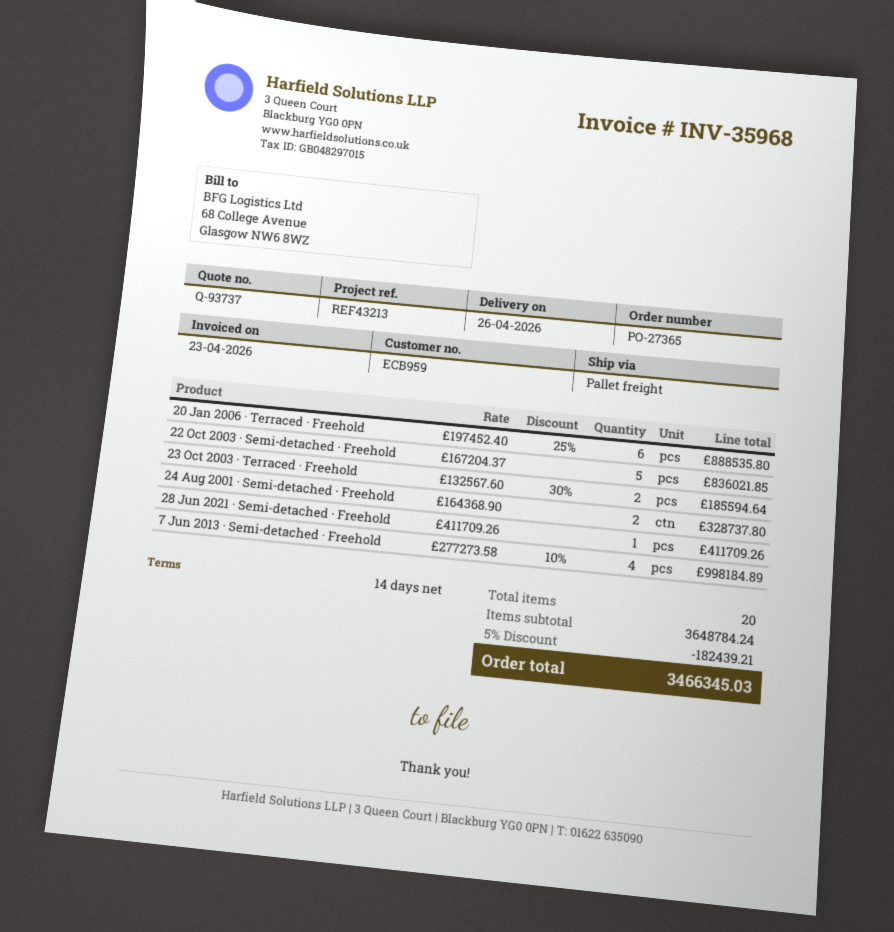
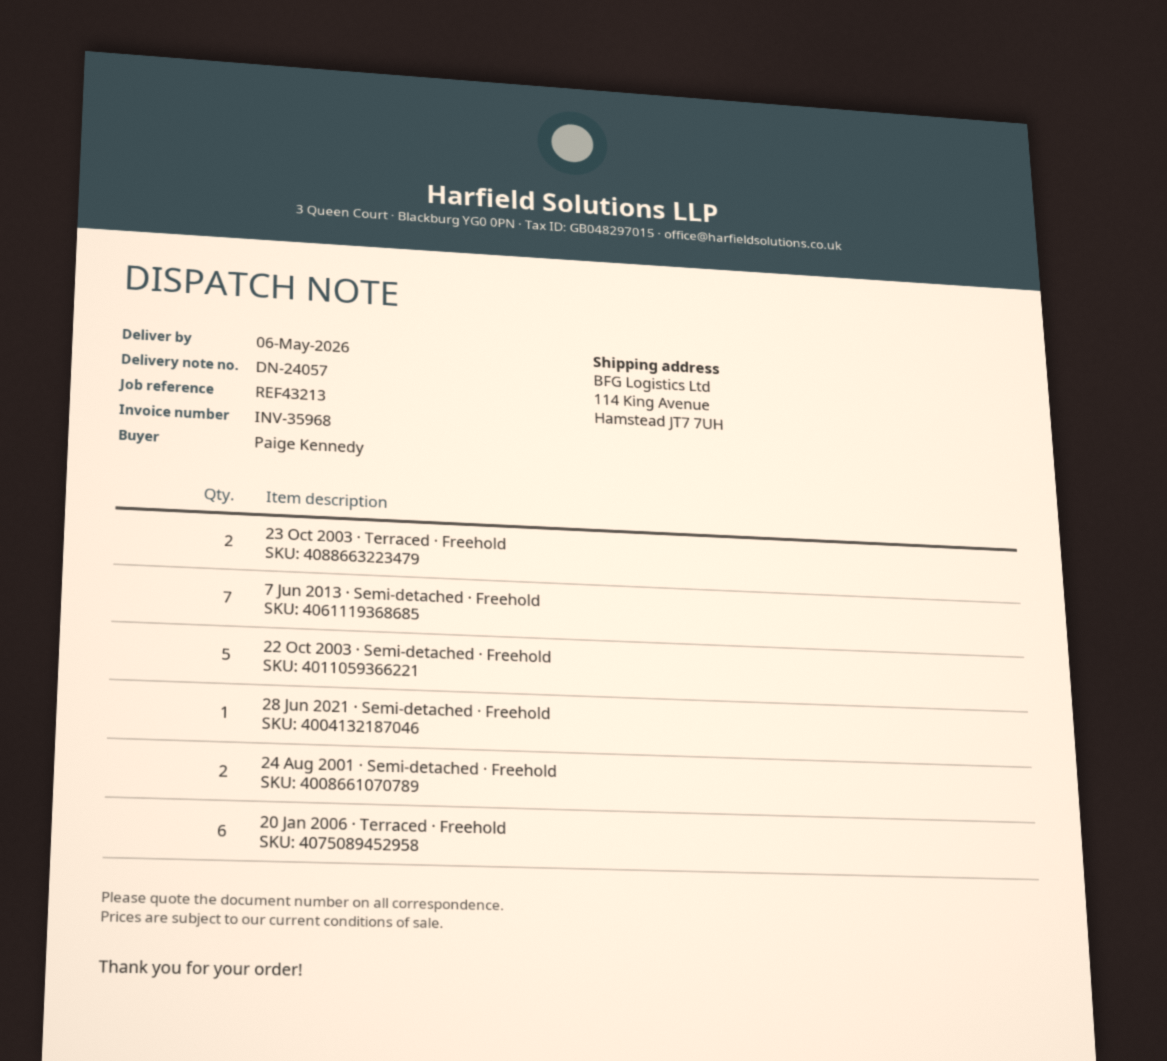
delivery date: 2026-04-26 -> 2026-05-06
7 Jun 2013 · Semi-detached · Freehold: 4 -> 7

